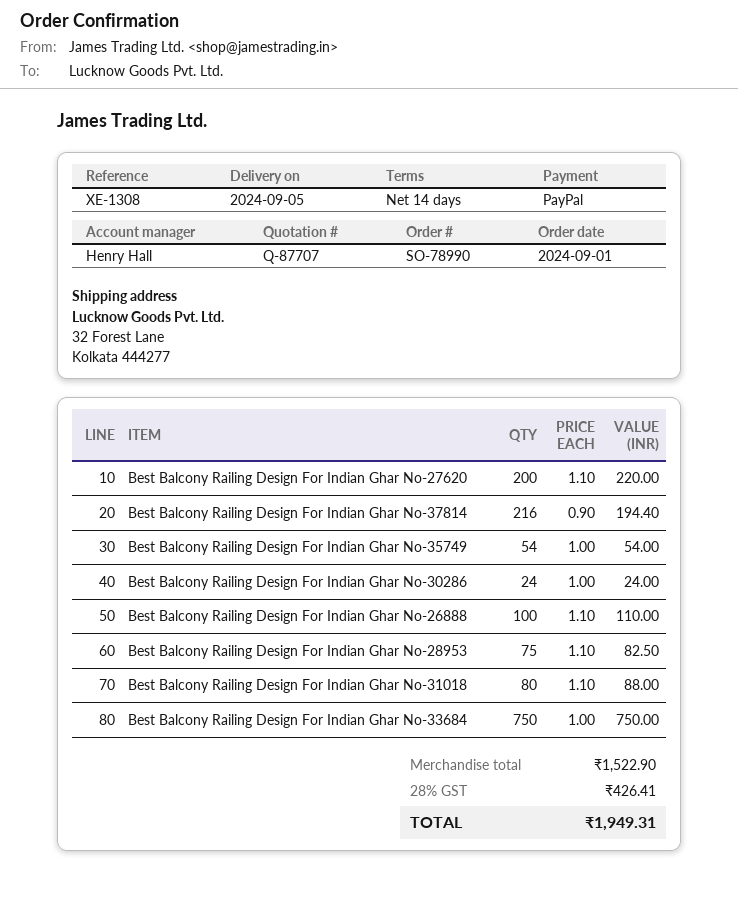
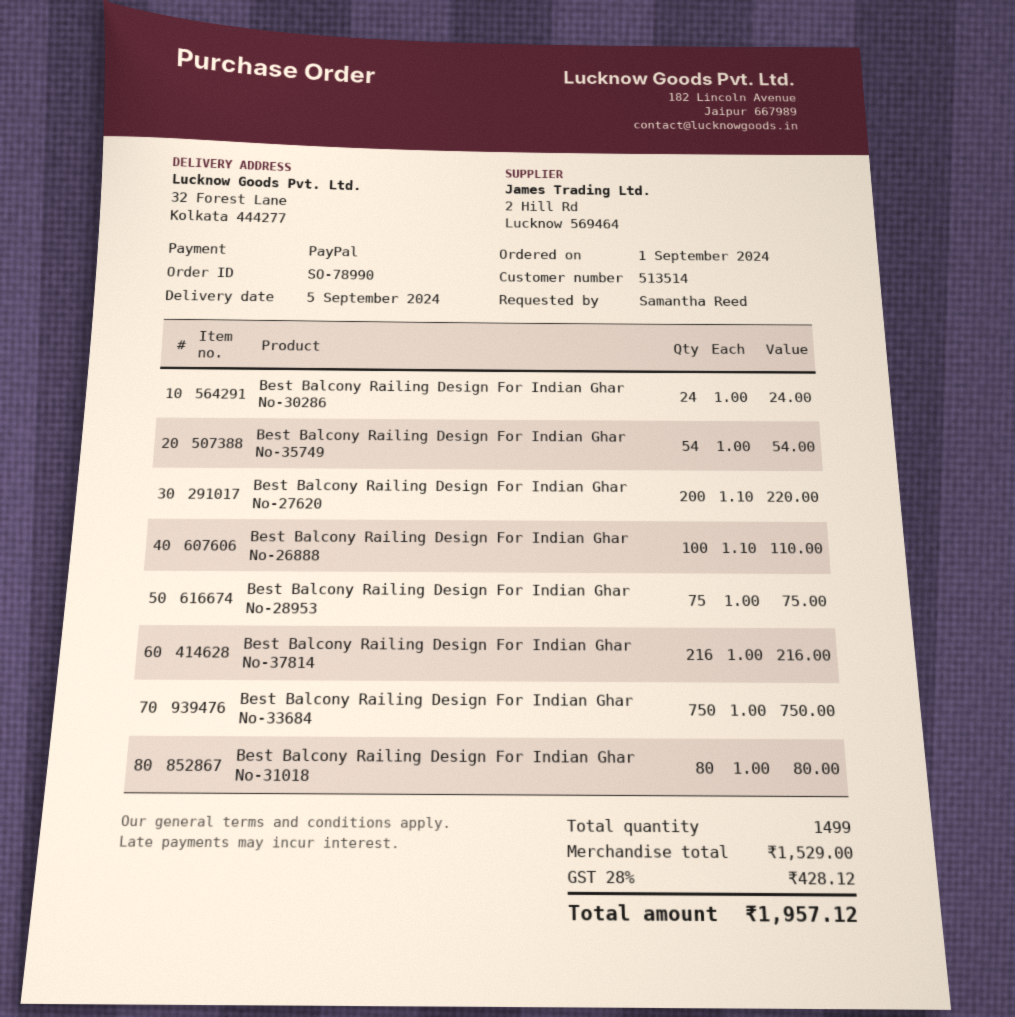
Best Balcony Railing Design For Indian Ghar No-37814: 216 x 0.90 = 194.40 -> 216 x 1.00 = 216.00
Best Balcony Railing Design For Indian Ghar No-28953: 75 x 1.10 = 82.50 -> 75 x 1.00 = 75.00
Best Balcony Railing Design For Indian Ghar No-31018: 80 x 1.10 = 88.00 -> 80 x 1.00 = 80.00
subtotal: 1522.90 -> 1529.00
tax: 28% = 426.41 -> 28% = 428.12
total: 1949.31 -> 1957.12

